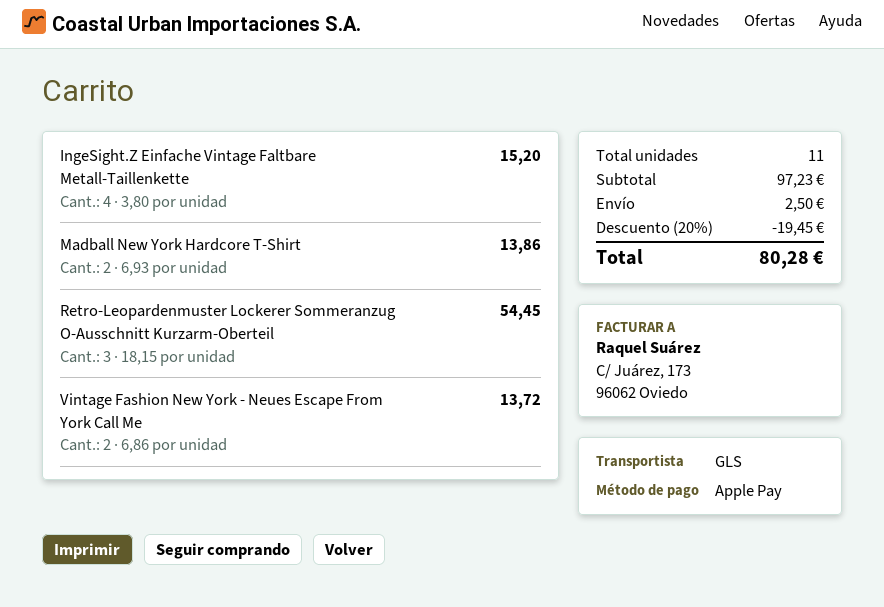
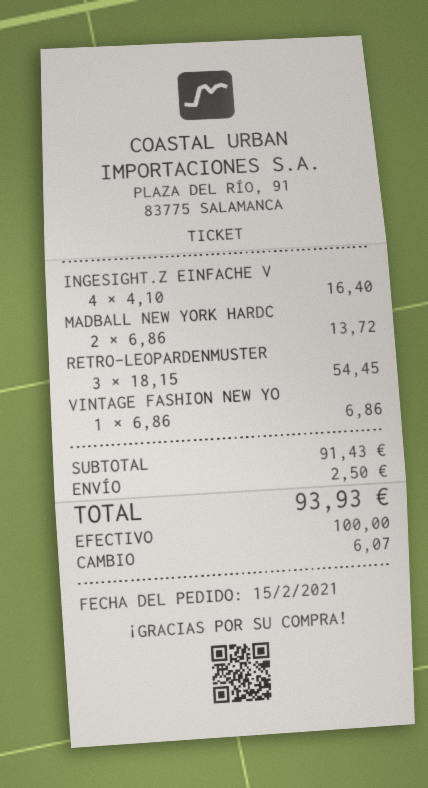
payment method: Apple Pay -> cash
IngeSight.Z Einfache Vintage Faltbare Metall-Taillenkette: 4 x 3.80 = 15.20 -> 4 x 4.10 = 16.40
Madball New York Hardcore T-Shirt: 2 x 6.93 = 13.86 -> 2 x 6.86 = 13.72
Vintage Fashion New York - Neues Escape From York Call Me: 2 x 6.86 = 13.72 -> 1 x 6.86 = 6.86
subtotal: 97.23 -> 91.43
discount: 20% = 19.45 -> none
total: 80.28 -> 93.93

